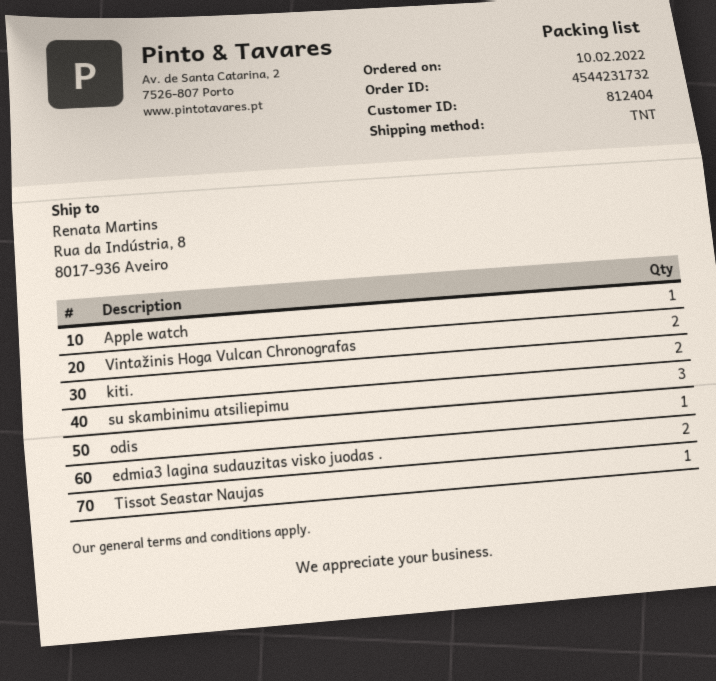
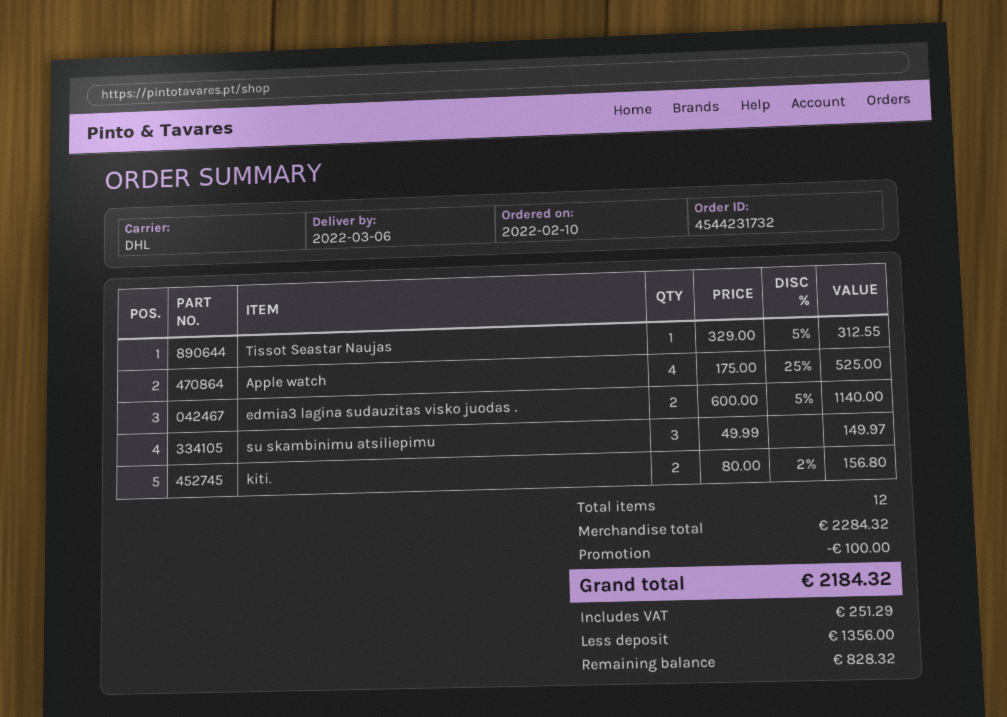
shipping method: TNT -> DHL
Apple watch: 1 -> 4
Vintažinis Hoga Vulcan Chronografas: 2 -> none
odis: 1 -> none

